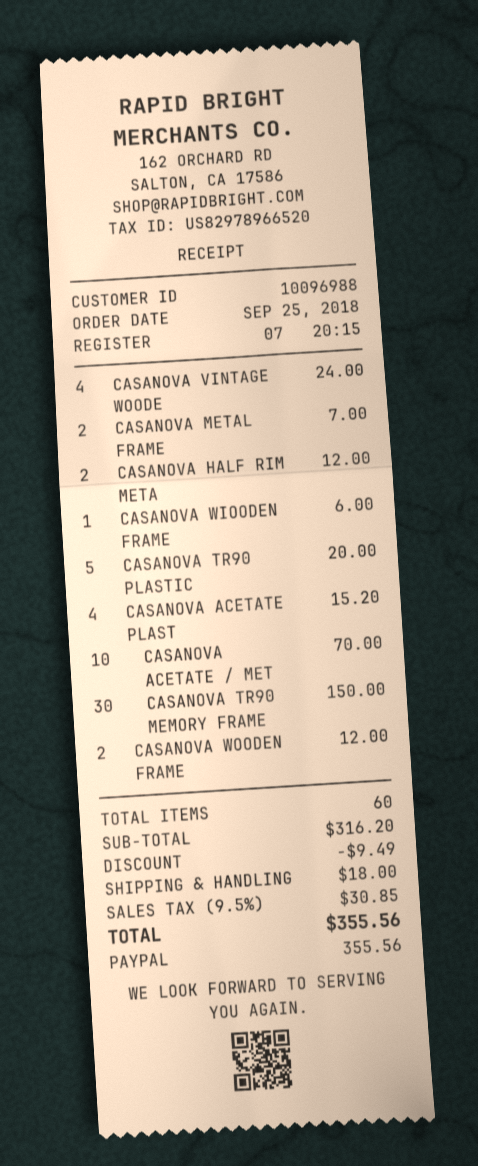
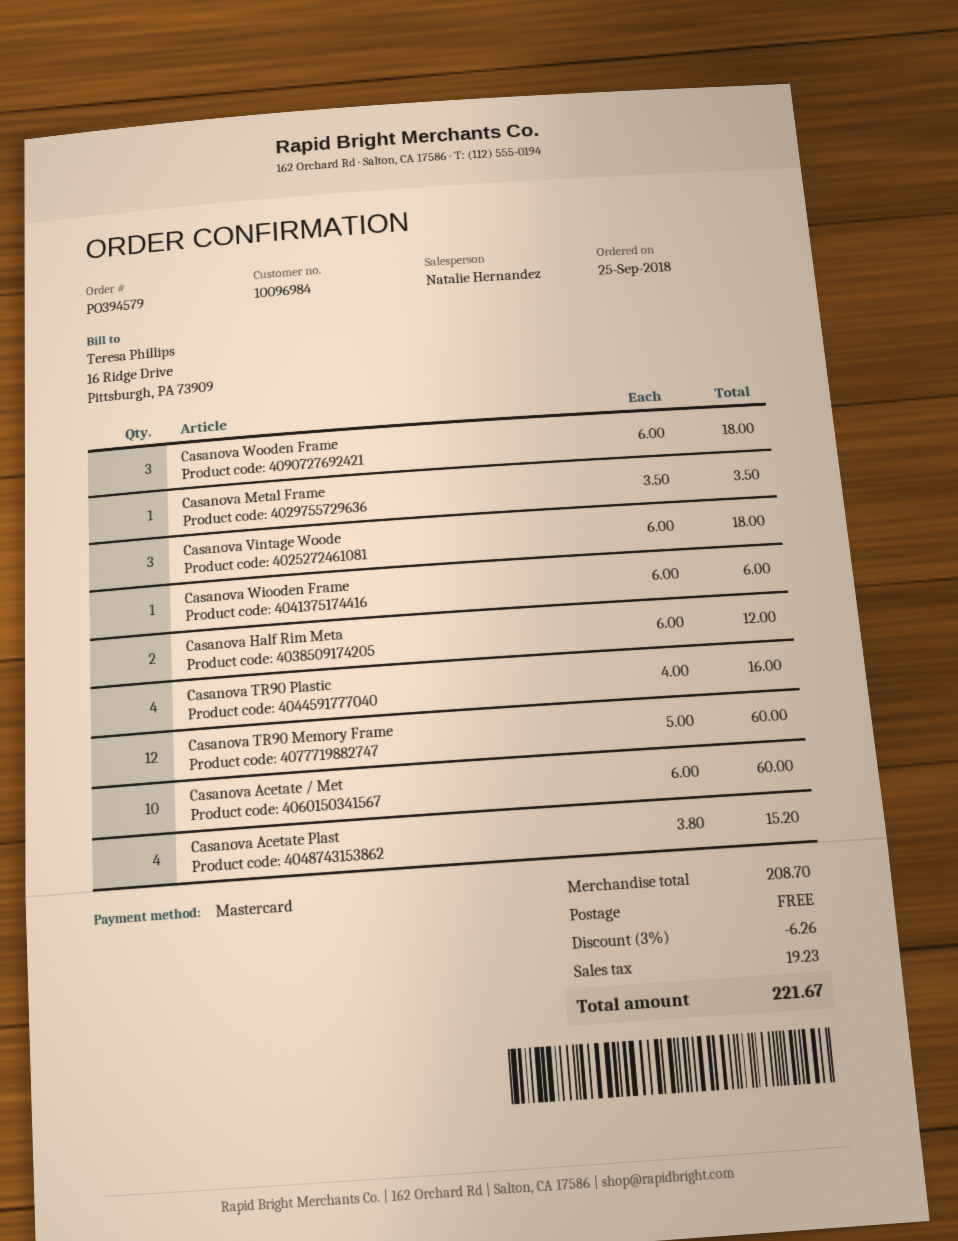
customer number: 10096988 -> 10096984
payment method: PayPal -> Mastercard
CASANOVA VINTAGE WOODE: 4 for 24.00 -> 3 for 18.00
CASANOVA METAL FRAME: 2 for 7.00 -> 1 for 3.50
CASANOVA TR90 PLASTIC: 5 for 20.00 -> 4 for 16.00
CASANOVA ACETATE / MET: 10 for 70.00 -> 10 for 60.00
CASANOVA TR90 MEMORY FRAME: 30 for 150.00 -> 12 for 60.00
CASANOVA WOODEN FRAME: 2 for 12.00 -> 3 for 18.00
subtotal: 316.20 -> 208.70
discount: 9.49 -> 6.26
shipping: 18.00 -> 0.00
tax: 30.85 -> 19.23
total: 355.56 -> 221.67

